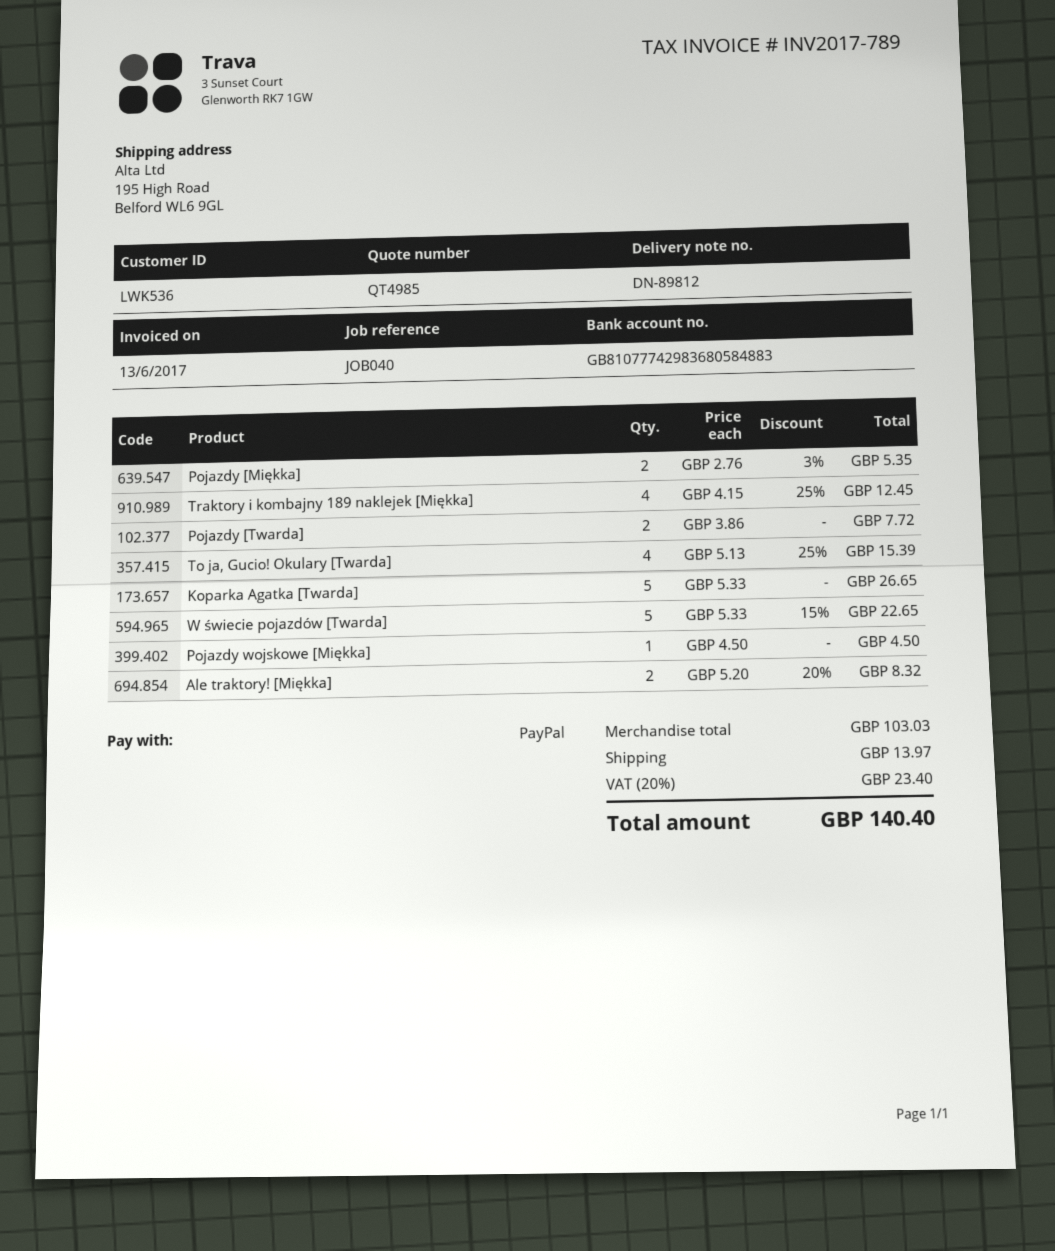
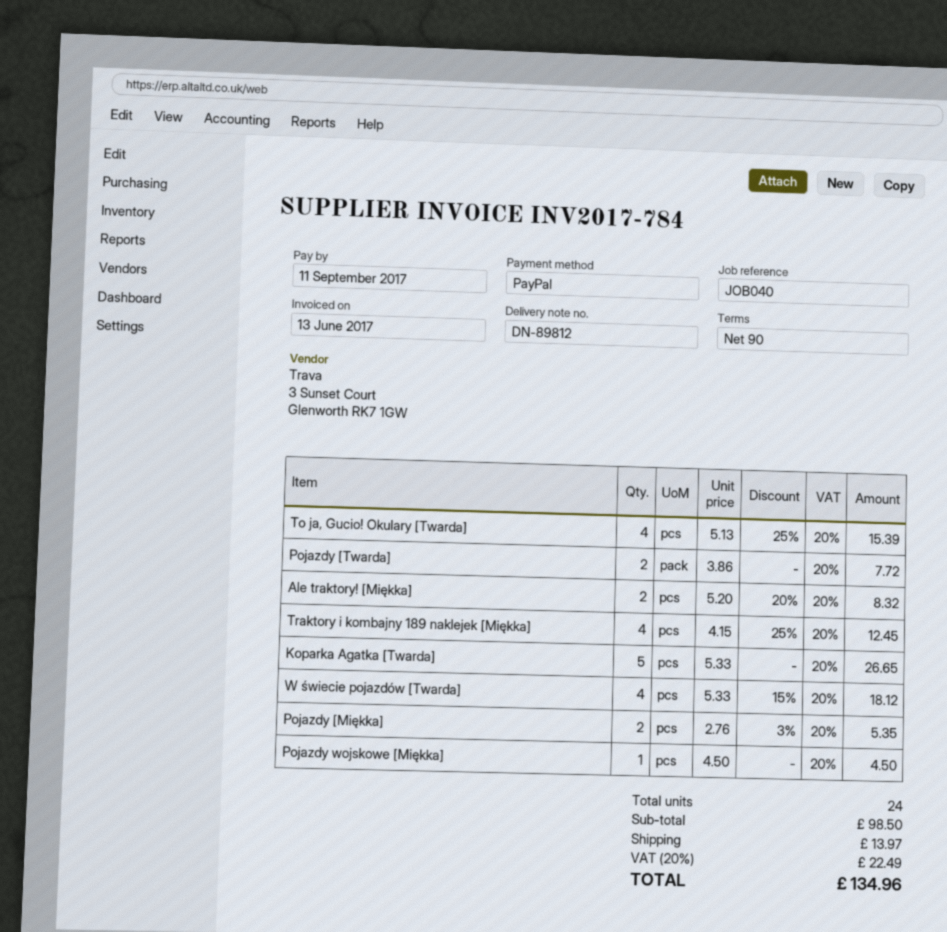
invoice number: INV2017-789 -> INV2017-784
W świecie pojazdów [Twarda]: 5 x 5.33 - 15% = 22.65 -> 4 x 5.33 - 15% = 18.12
subtotal: 103.03 -> 98.50
tax: 20% = 23.40 -> 20% = 22.49
total: 140.40 -> 134.96

